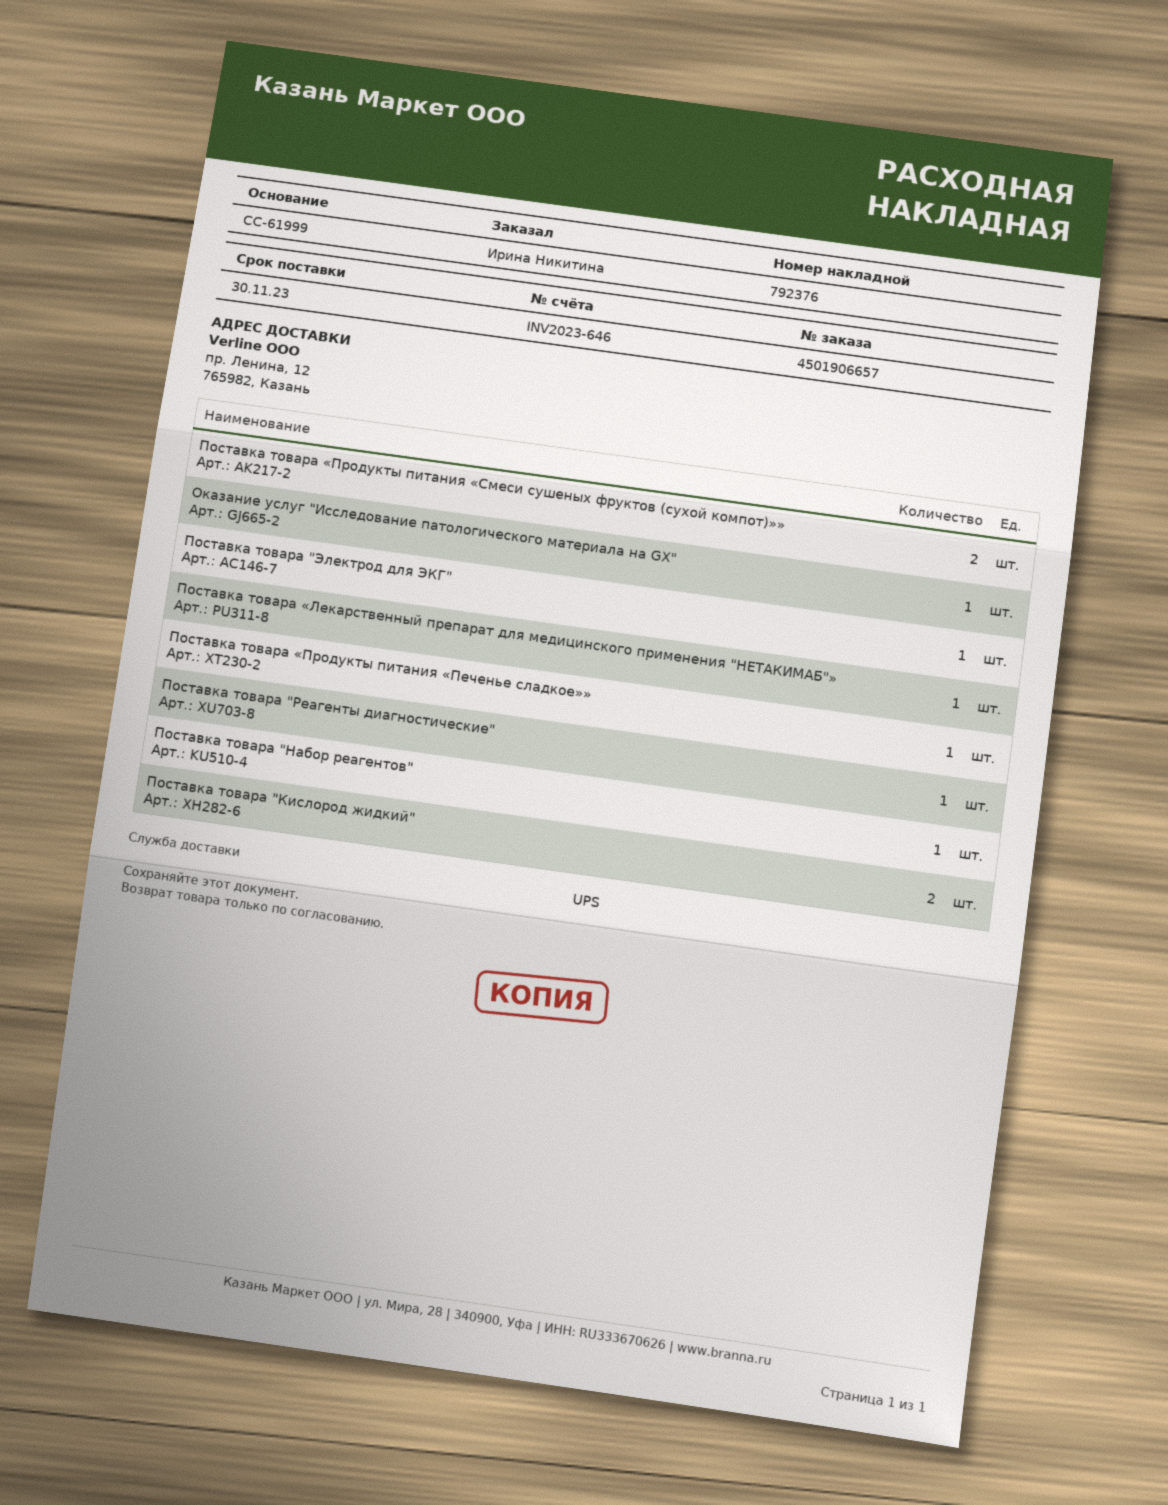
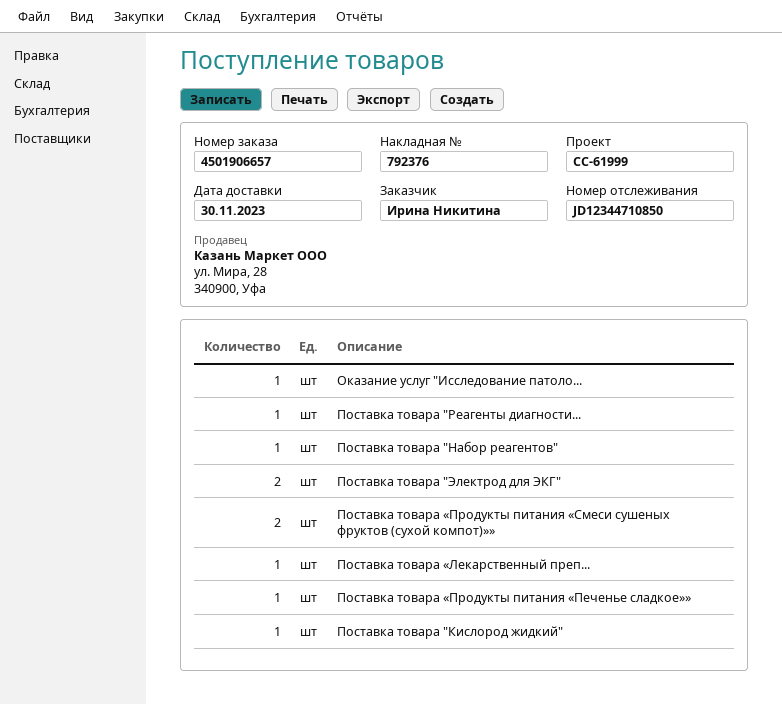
Поставка товара "Электрод для ЭКГ": 1 -> 2
Поставка товара "Кислород жидкий": 2 -> 1

